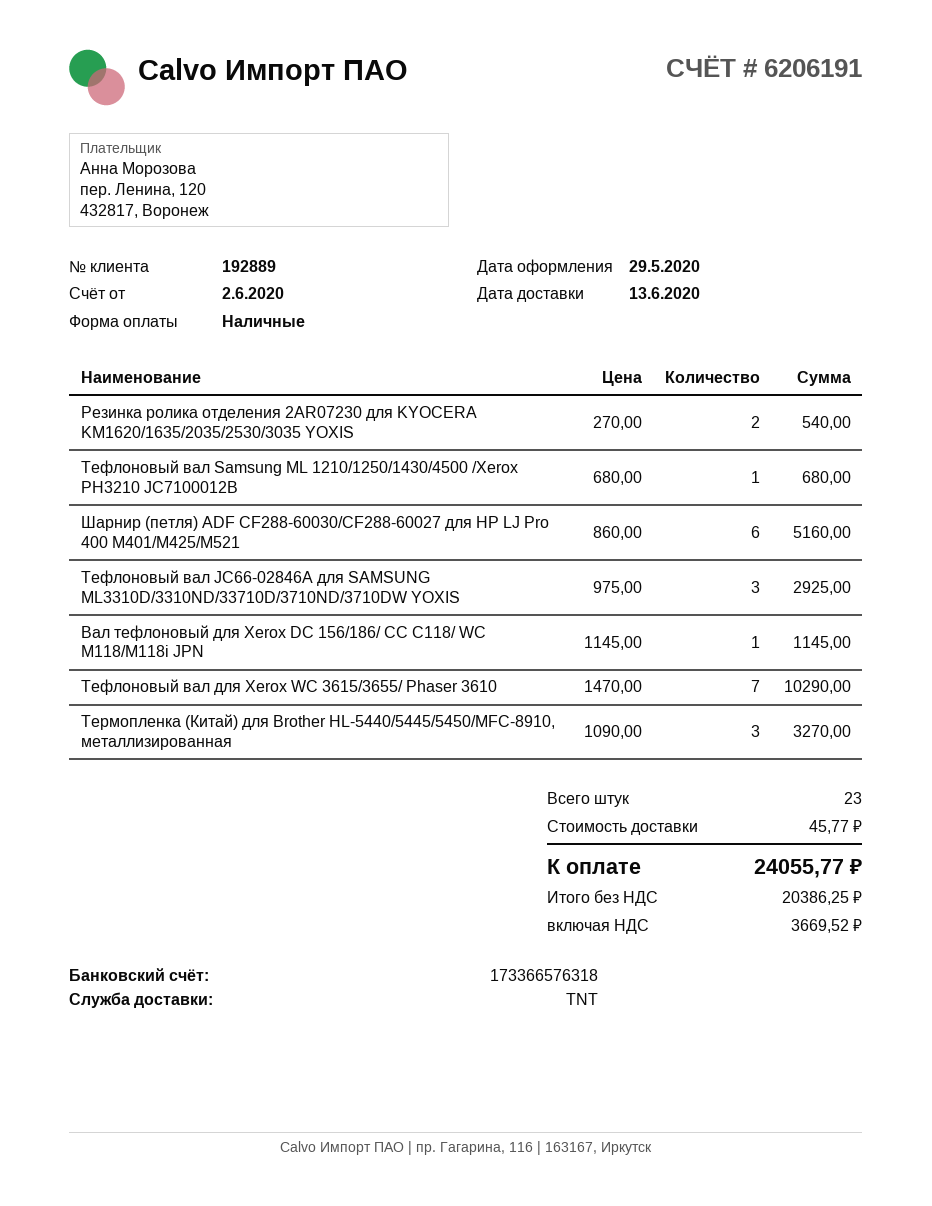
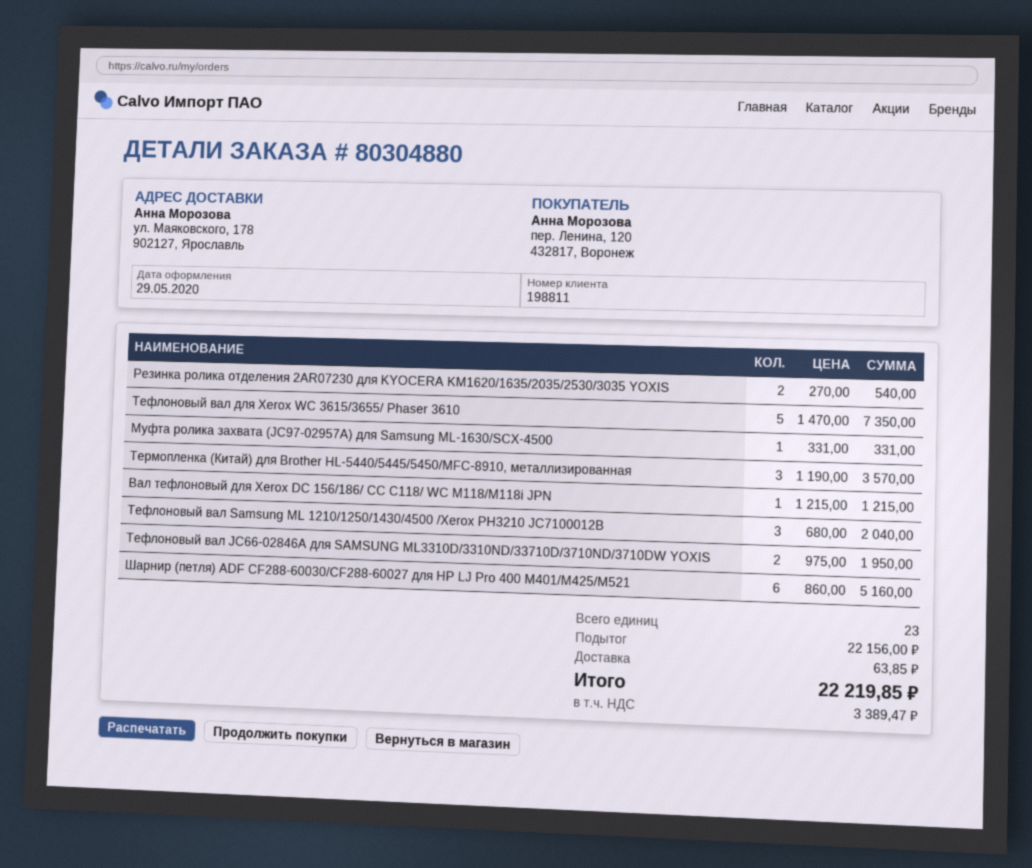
customer number: 192889 -> 198811
Тефлоновый вал Samsung ML 1210/1250/1430/4500 /Xerox PH3210 JC7100012B: 1 x 680.00 = 680.00 -> 3 x 680.00 = 2040.00
Тефлоновый вал JC66-02846A для SAMSUNG ML3310D/3310ND/33710D/3710ND/3710DW YOXIS: 3 x 975.00 = 2925.00 -> 2 x 975.00 = 1950.00
Вал тефлоновый для Xerox DC 156/186/ CC C118/ WC M118/M118i JPN: 1 x 1145.00 = 1145.00 -> 1 x 1215.00 = 1215.00
Тефлоновый вал для Xerox WC 3615/3655/ Phaser 3610: 7 x 1470.00 = 10290.00 -> 5 x 1470.00 = 7350.00
Термопленка (Китай) для Brother HL-5440/5445/5450/MFC-8910, металлизированная: 3 x 1090.00 = 3270.00 -> 3 x 1190.00 = 3570.00
Муфта ролика захвата (JC97-02957A) для Samsung ML-1630/SCX-4500: none -> 1 x 331.00 = 331.00
shipping: 45.77 -> 63.85
tax: 3669.52 -> 3389.47
total: 24055.77 -> 22219.85

